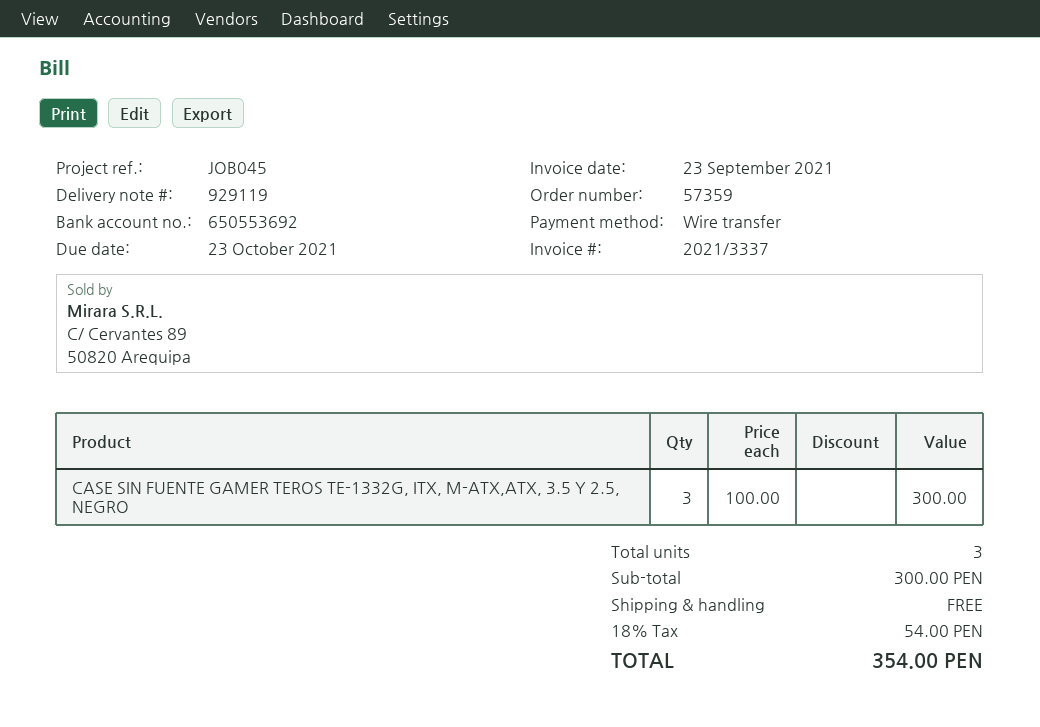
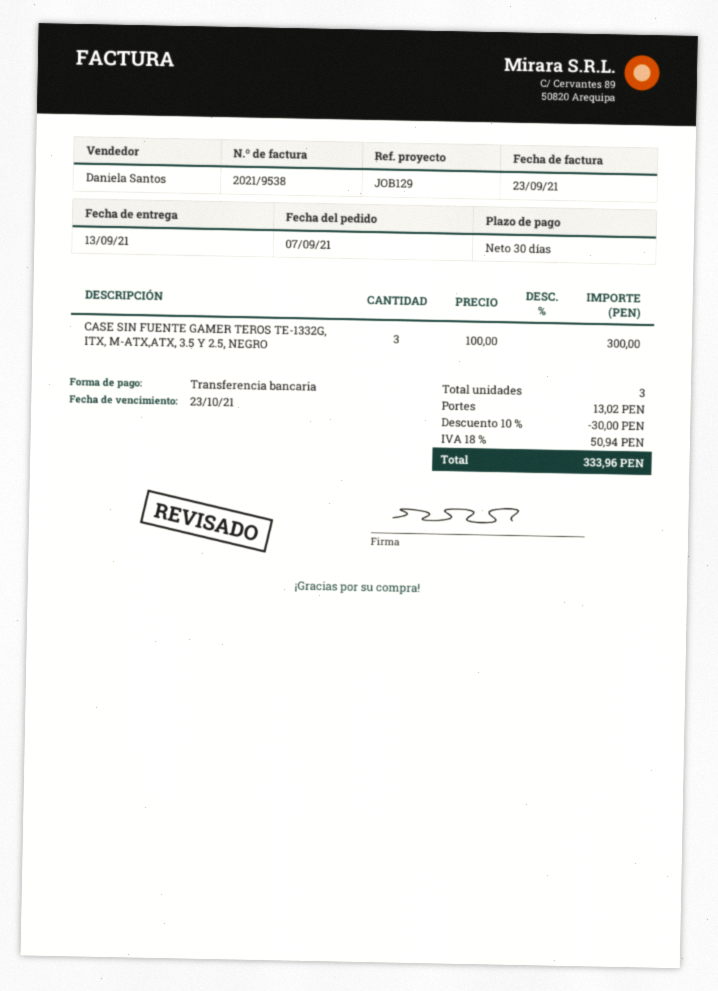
invoice number: 2021/3337 -> 2021/9538
reference: JOB045 -> JOB129
discount: none -> 10% = 30.00
shipping: 0.00 -> 13.02
tax: 18% = 54.00 -> 18% = 50.94
total: 354.00 -> 333.96

